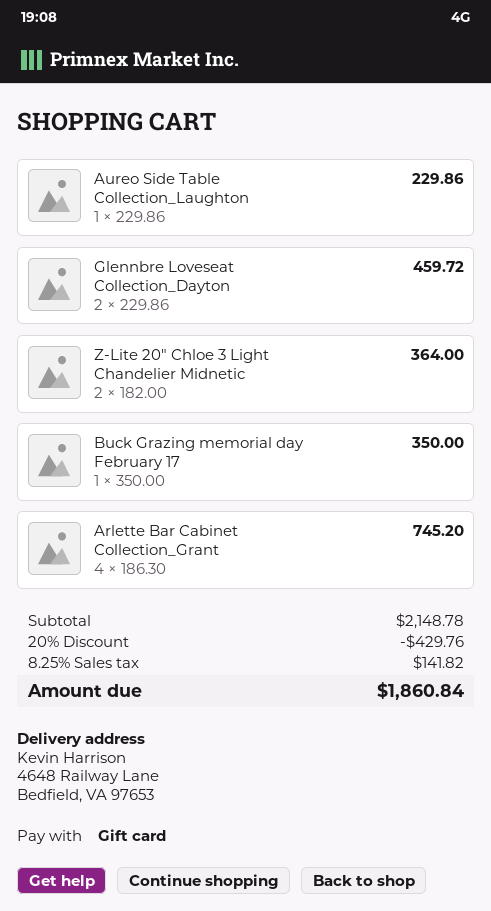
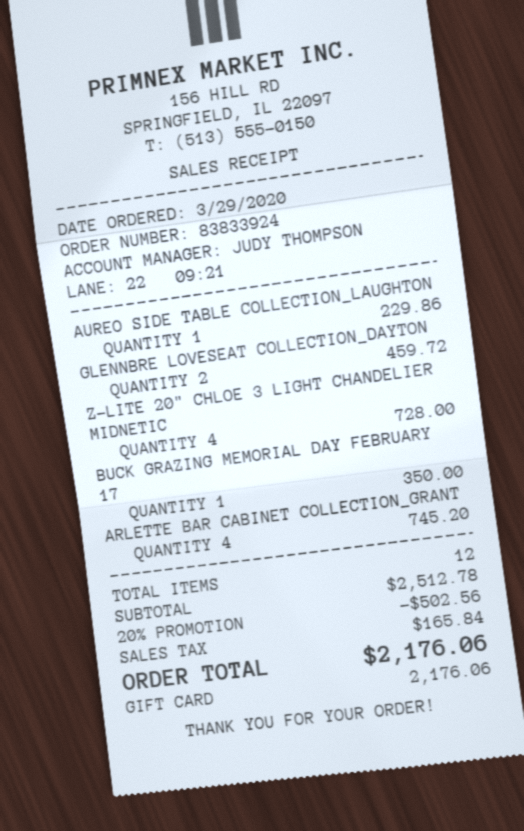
Z-Lite 20" Chloe 3 Light Chandelier Midnetic: 2 for 364.00 -> 4 for 728.00
subtotal: 2148.78 -> 2512.78
discount: 20% = 429.76 -> 20% = 502.56
tax: 141.82 -> 165.84
total: 1860.84 -> 2176.06

